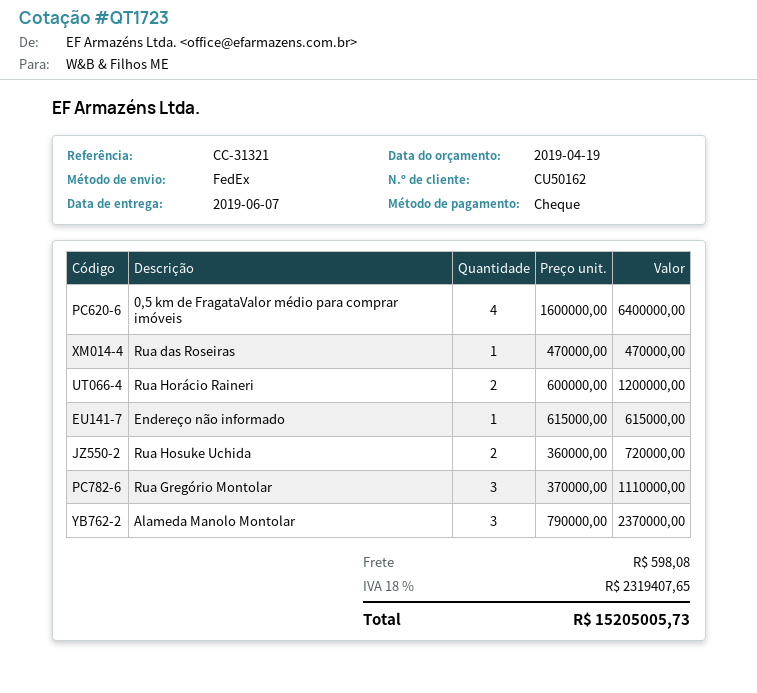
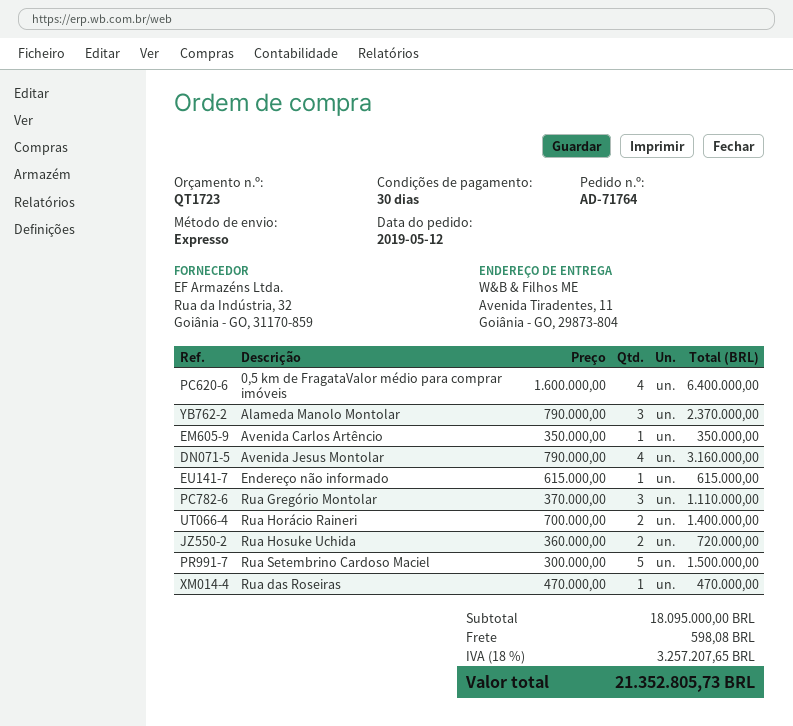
shipping method: FedEx -> express
Rua Horácio Raineri: 2 x 600000.00 = 1200000.00 -> 2 x 700000.00 = 1400000.00
Avenida Carlos Artêncio: none -> 1 x 350000.00 = 350000.00
Avenida Jesus Montolar: none -> 4 x 790000.00 = 3160000.00
Rua Setembrino Cardoso Maciel: none -> 5 x 300000.00 = 1500000.00
tax: 18% = 2319407.65 -> 18% = 3257207.65
total: 15205005.73 -> 21352805.73

